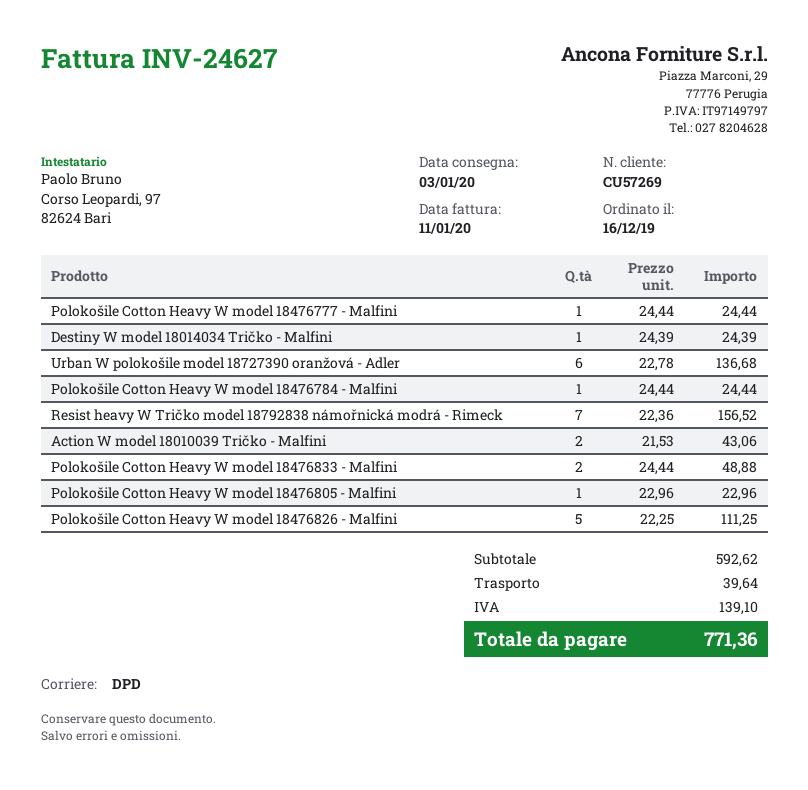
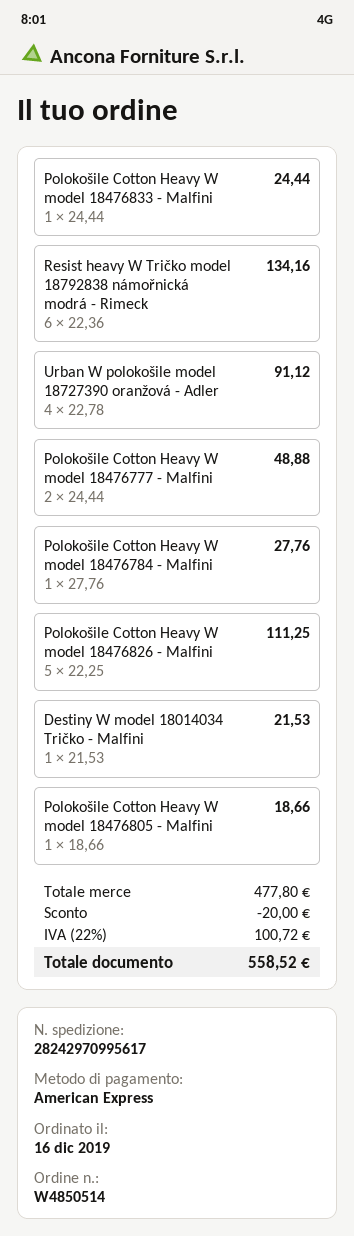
Polokošile Cotton Heavy W model 18476777 - Malfini: 1 x 24.44 = 24.44 -> 2 x 24.44 = 48.88
Destiny W model 18014034 Tričko - Malfini: 1 x 24.39 = 24.39 -> 1 x 21.53 = 21.53
Urban W polokošile model 18727390 oranžová - Adler: 6 x 22.78 = 136.68 -> 4 x 22.78 = 91.12
Polokošile Cotton Heavy W model 18476784 - Malfini: 1 x 24.44 = 24.44 -> 1 x 27.76 = 27.76
Resist heavy W Tričko model 18792838 námořnická modrá - Rimeck: 7 x 22.36 = 156.52 -> 6 x 22.36 = 134.16
Action W model 18010039 Tričko - Malfini: 2 x 21.53 = 43.06 -> none
Polokošile Cotton Heavy W model 18476833 - Malfini: 2 x 24.44 = 48.88 -> 1 x 24.44 = 24.44
Polokošile Cotton Heavy W model 18476805 - Malfini: 1 x 22.96 = 22.96 -> 1 x 18.66 = 18.66
subtotal: 592.62 -> 477.80
discount: none -> 20.00
shipping: 39.64 -> none
tax: 139.10 -> 100.72
total: 771.36 -> 558.52

